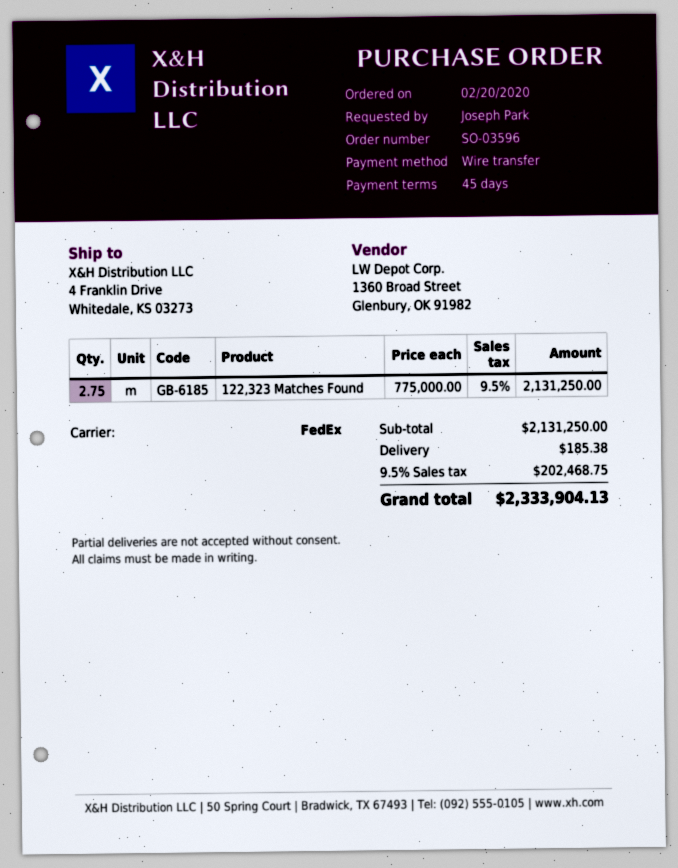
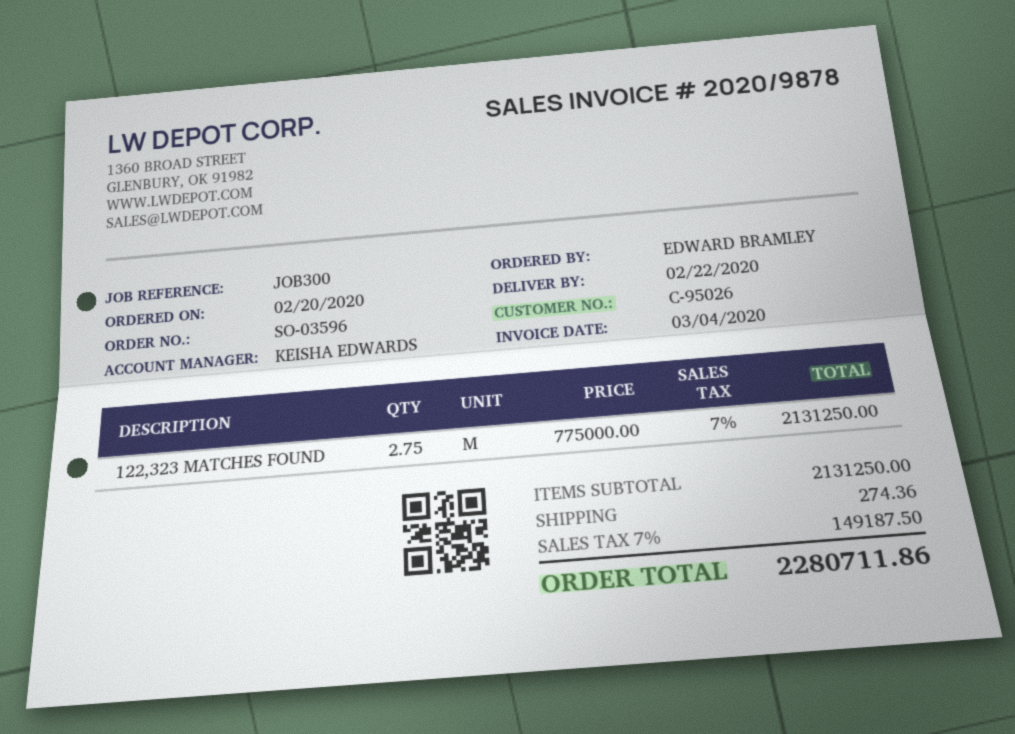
ordered by: Joseph Park -> EDWARD BRAMLEY
shipping: 185.38 -> 274.36
tax: 9.5% = 202468.75 -> 7% = 149187.50
total: 2333904.13 -> 2280711.86

